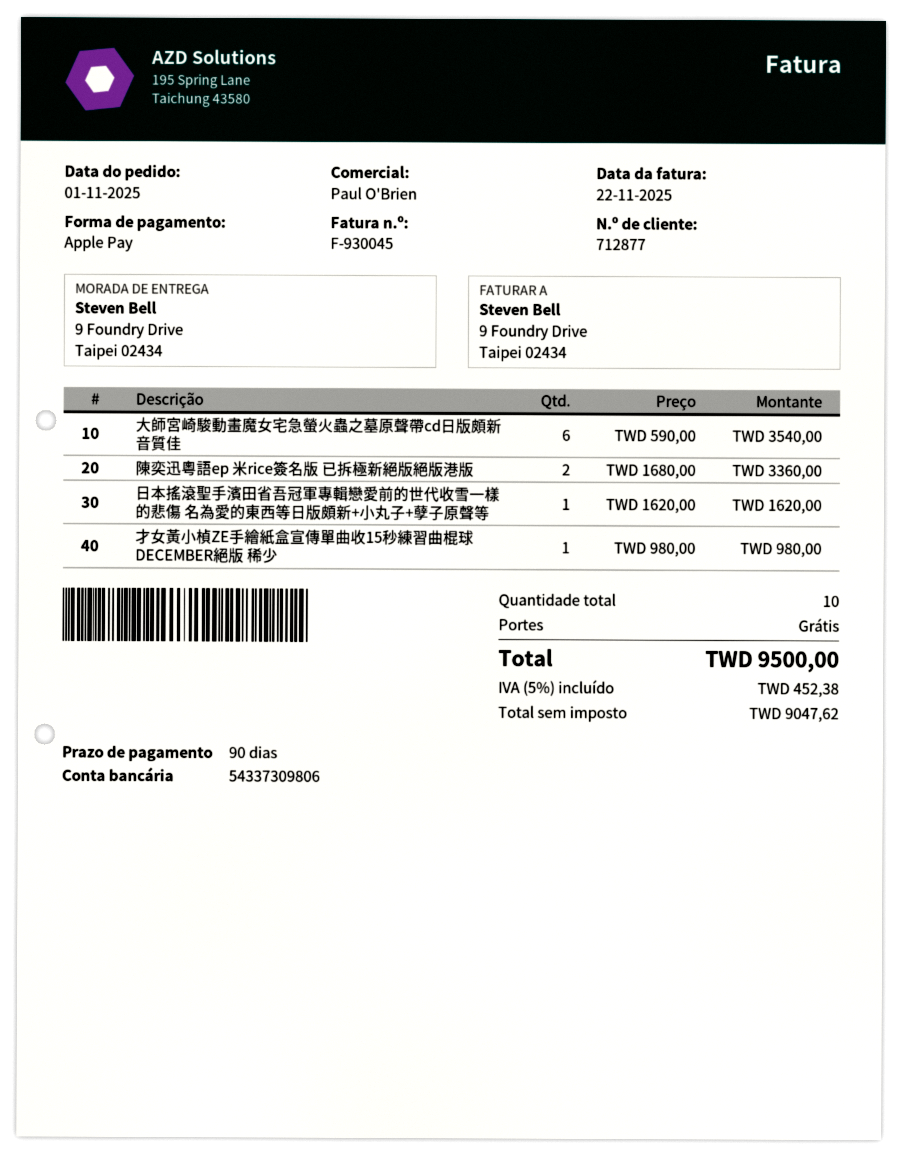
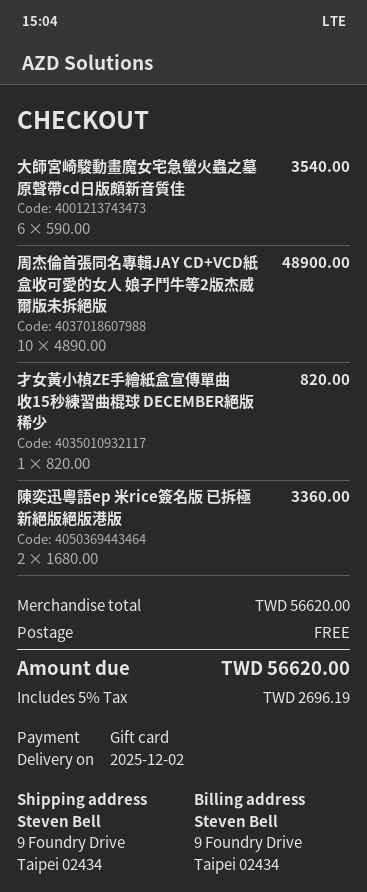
payment method: Apple Pay -> gift card
日本搖滾聖手濱田省吾冠軍專輯戀愛前的世代收雪一樣的悲傷 名為愛的東西等日版頗新+小丸子+孽子原聲等: 1 x 1620.00 = 1620.00 -> none
才女黃小楨ZE手繪紙盒宣傳單曲收15秒練習曲棍球 DECEMBER絕版 稀少: 1 x 980.00 = 980.00 -> 1 x 820.00 = 820.00
周杰倫首張同名專輯JAY CD+VCD紙盒收可愛的女人 娘子鬥牛等2版杰威爾版未拆絕版: none -> 10 x 4890.00 = 48900.00
tax: 5% = 452.38 -> 5% = 2696.19
total: 9500.00 -> 56620.00

